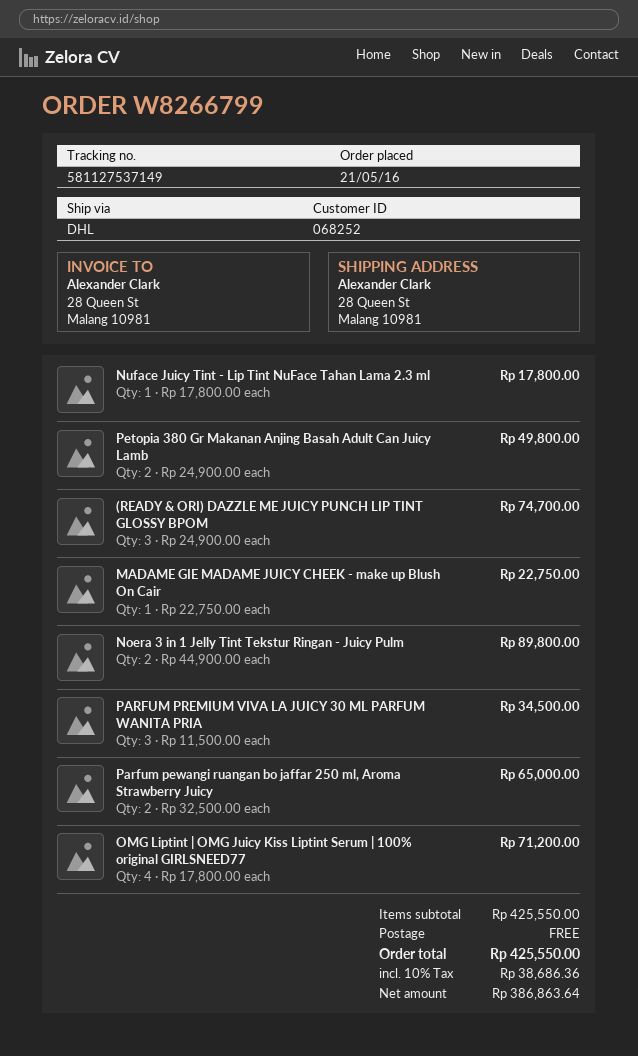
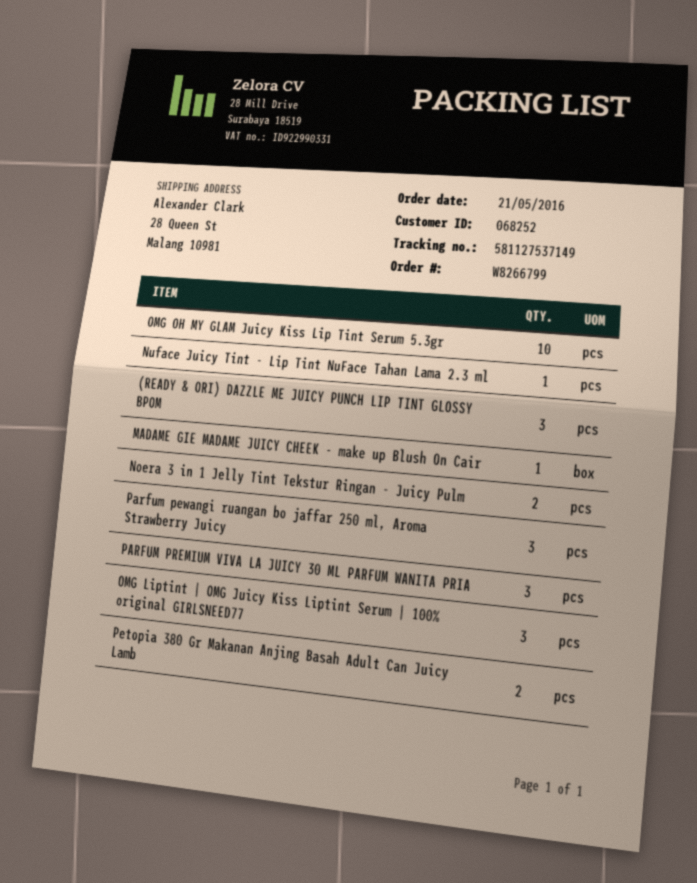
Parfum pewangi ruangan bo jaffar 250 ml, Aroma Strawberry Juicy: 2 -> 3
OMG Liptint | OMG Juicy Kiss Liptint Serum | 100% original GIRLSNEED77: 4 -> 3
OMG OH MY GLAM Juicy Kiss Lip Tint Serum 5.3gr: none -> 10

